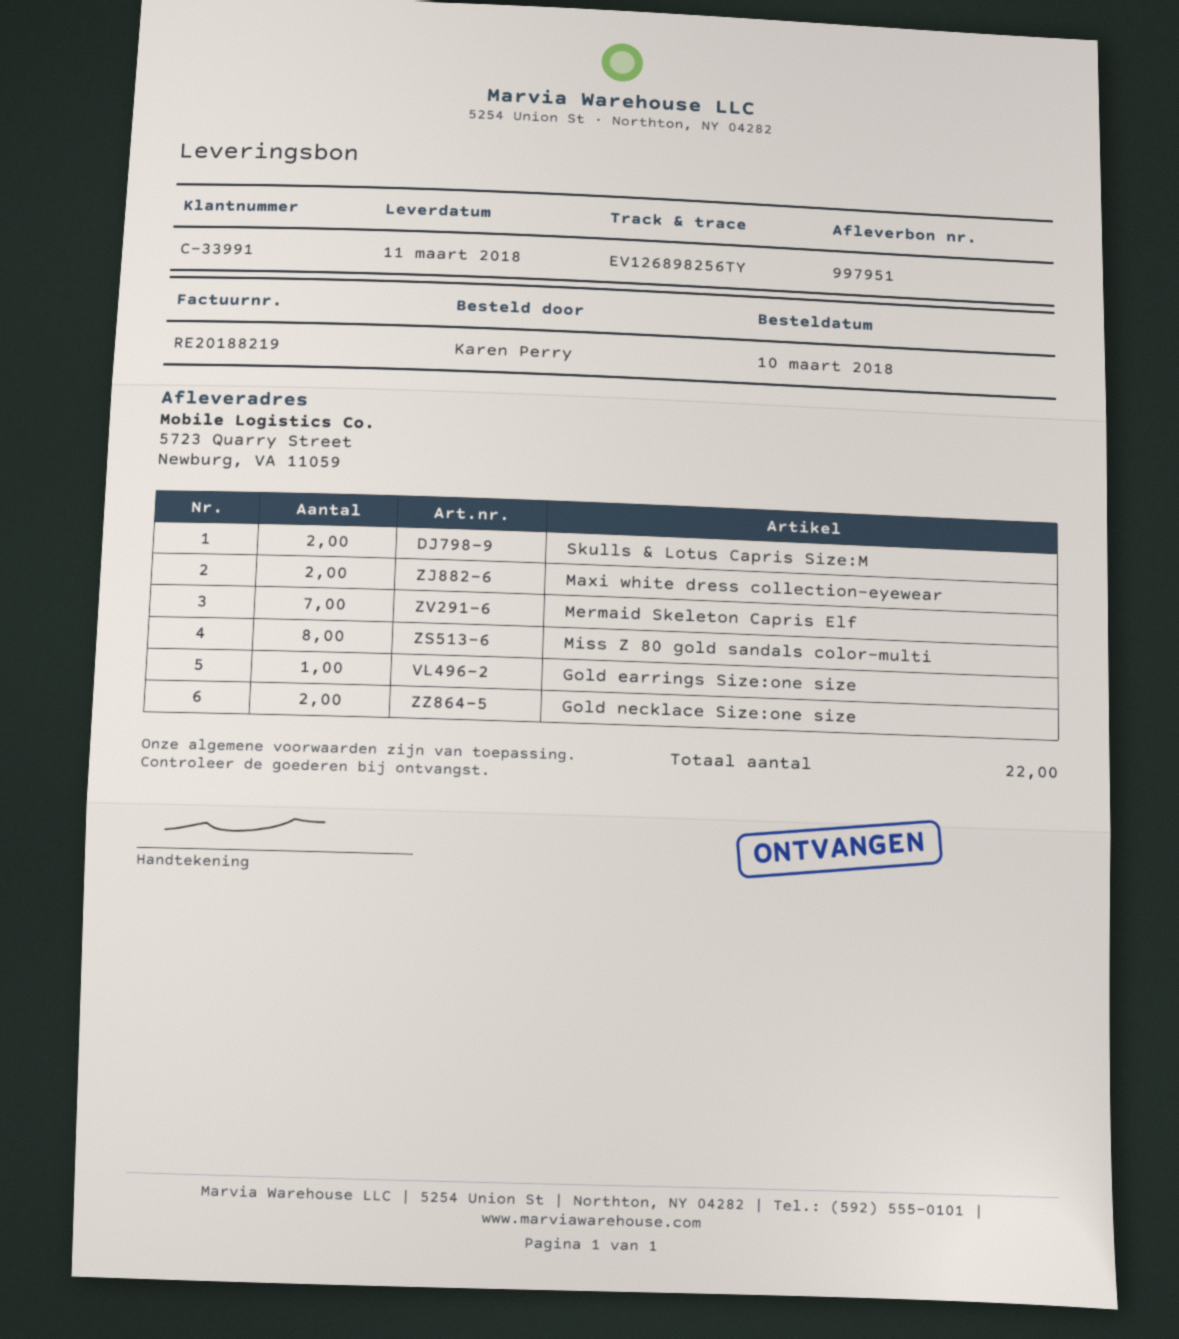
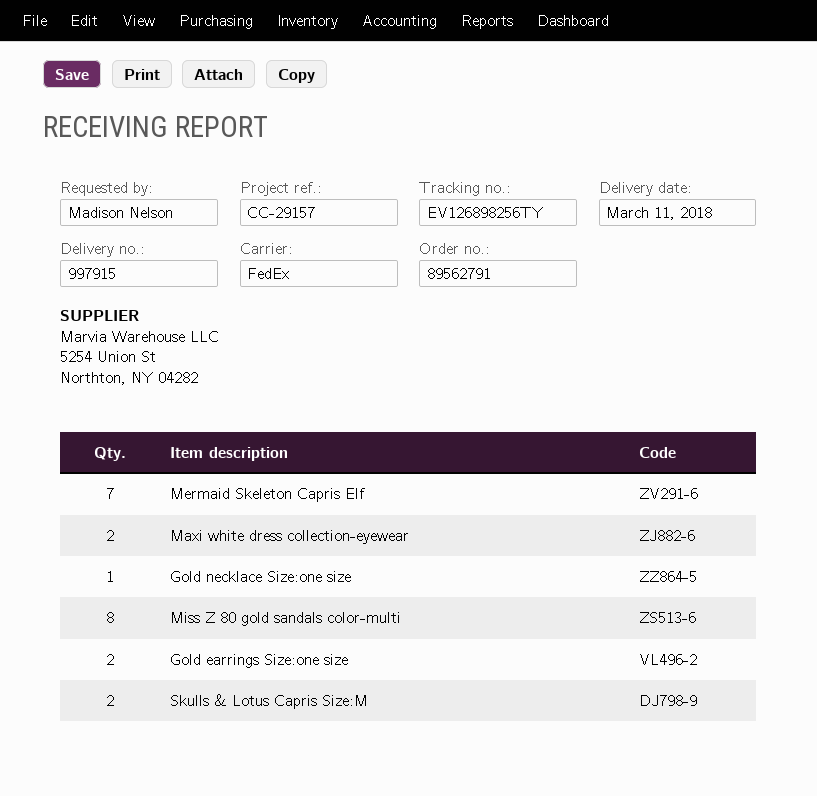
delivery note number: 997951 -> 997915
ordered by: Karen Perry -> Madison Nelson
Gold earrings Size:one size: 1 -> 2
Gold necklace Size:one size: 2 -> 1

